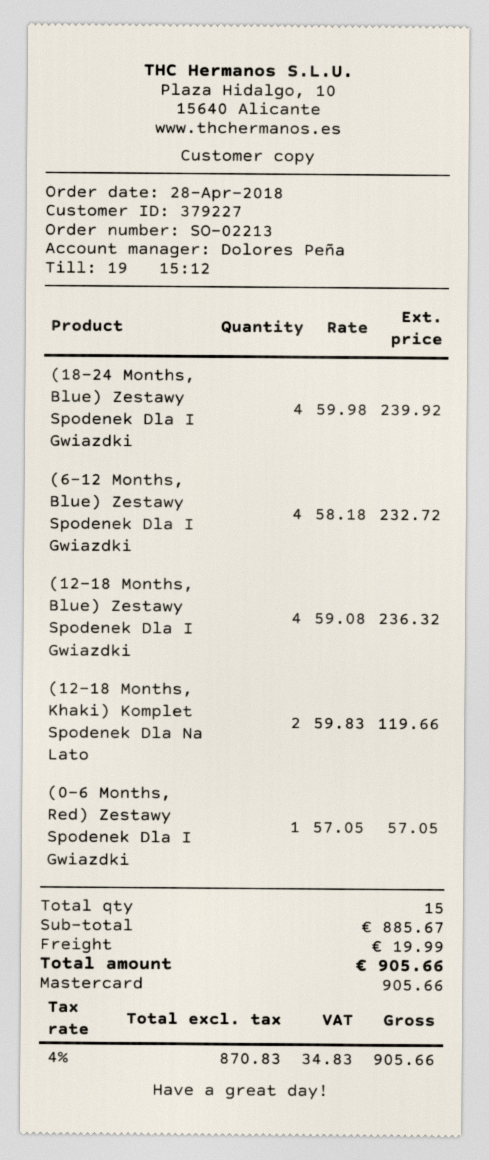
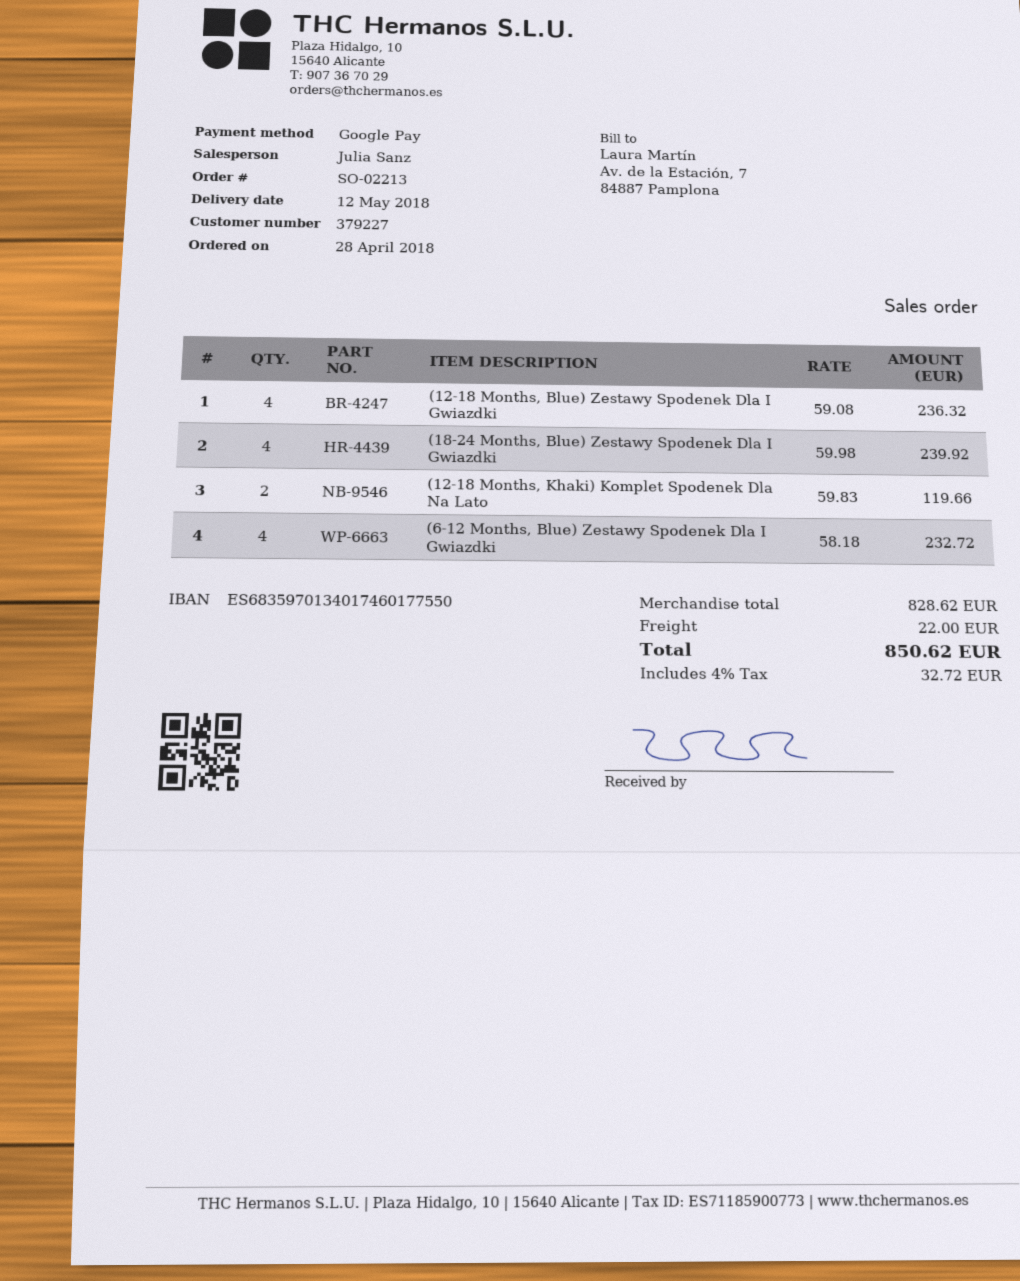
sales rep: Dolores Peña -> Julia Sanz
payment method: Mastercard -> Google Pay
(0-6 Months, Red) Zestawy Spodenek Dla I Gwiazdki: 1 x 57.05 = 57.05 -> none
subtotal: 885.67 -> 828.62
shipping: 19.99 -> 22.00
tax: 4% = 34.83 -> 4% = 32.72
total: 905.66 -> 850.62

